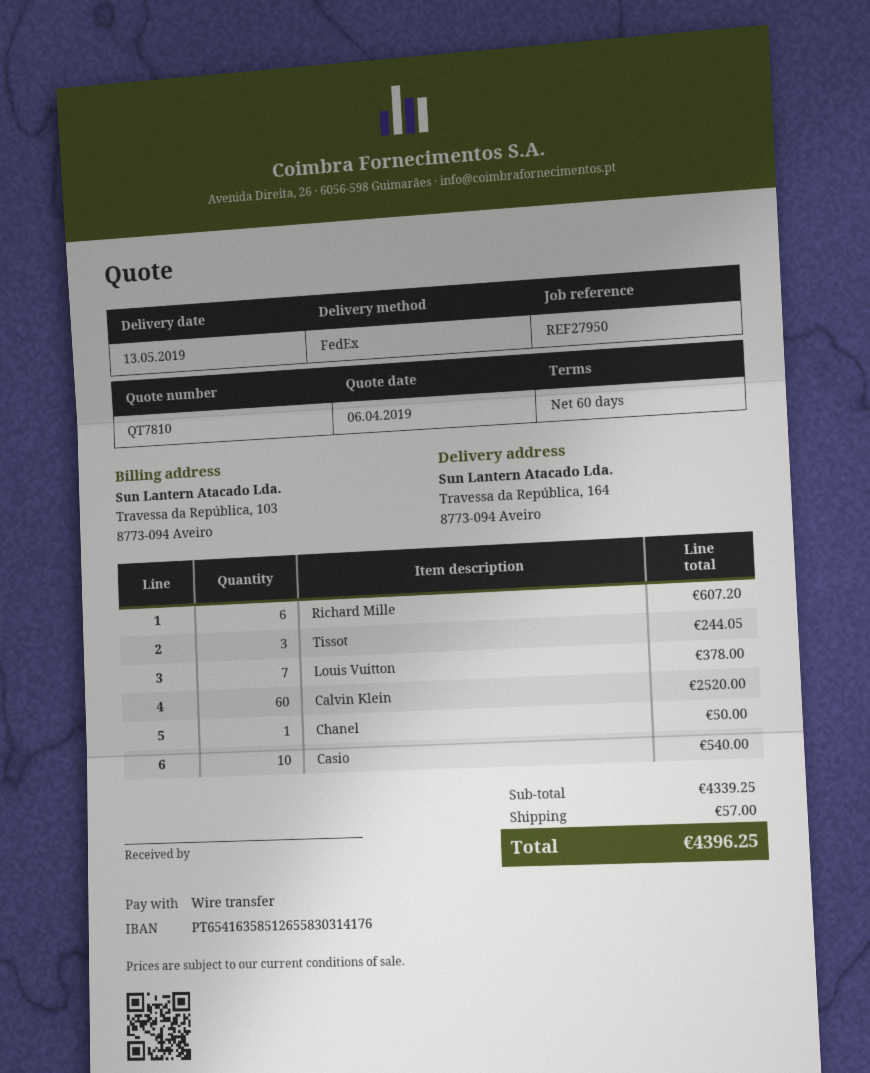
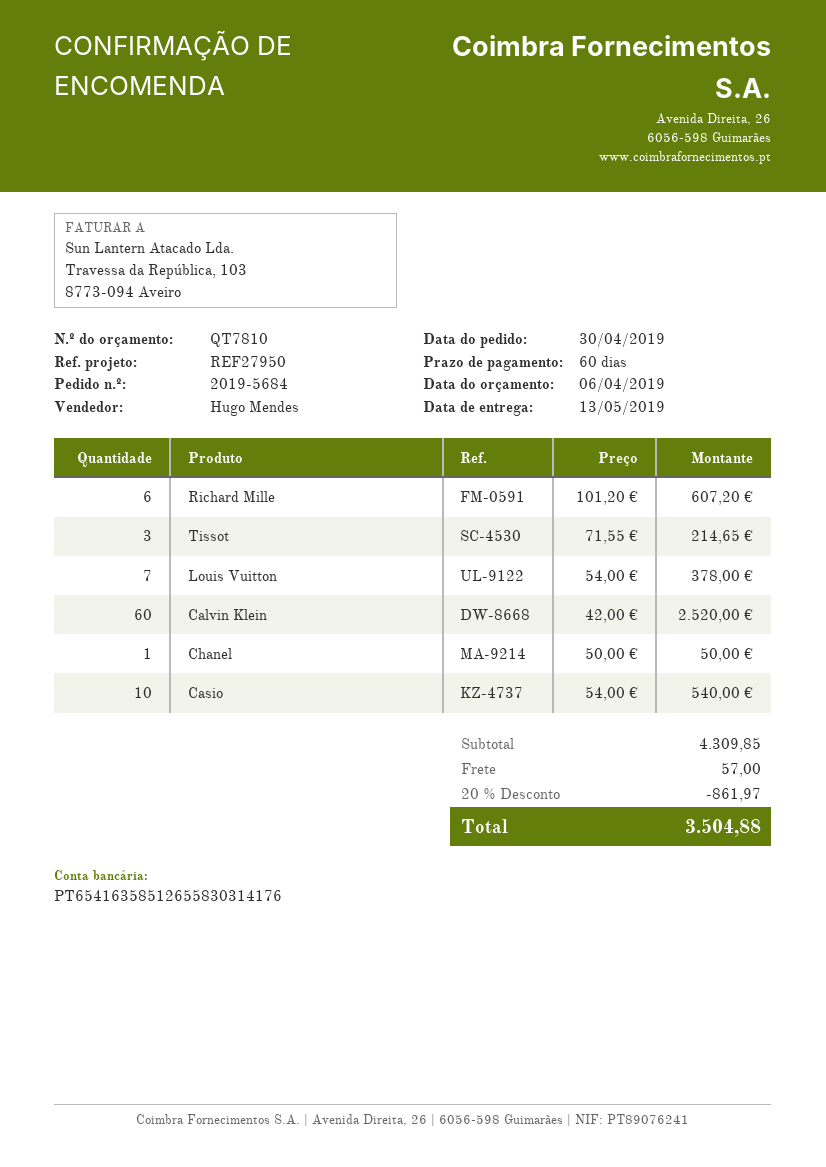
Tissot: 3 for 244.05 -> 3 for 214.65
subtotal: 4339.25 -> 4309.85
discount: none -> 20% = 861.97
total: 4396.25 -> 3504.88

